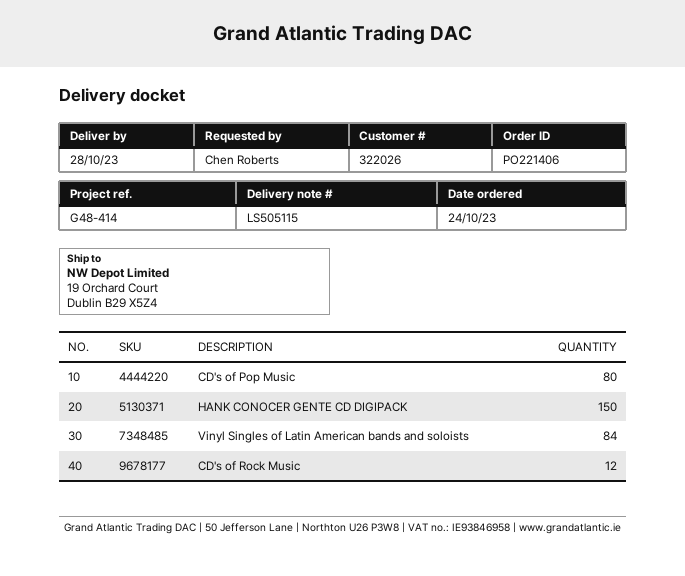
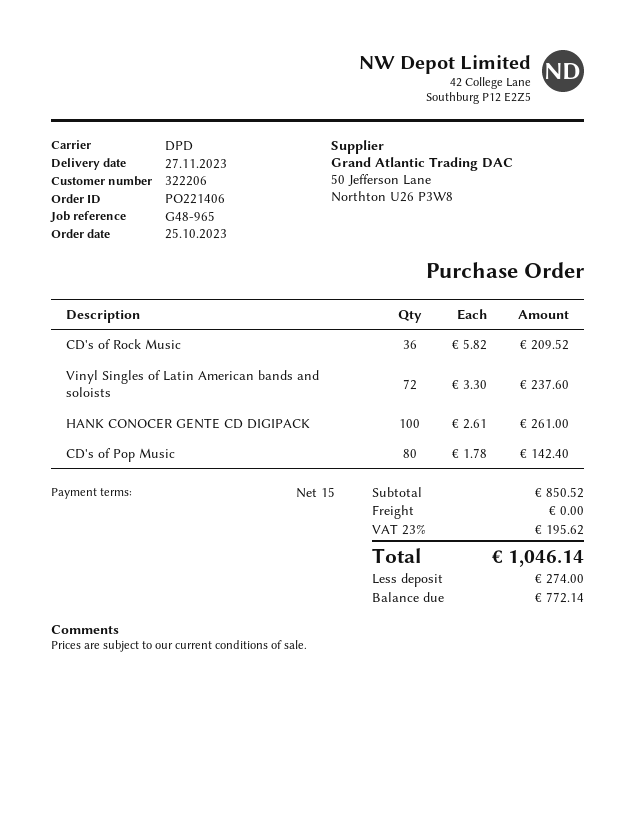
order date: 2023-10-24 -> 2023-10-25
delivery date: 2023-10-28 -> 2023-11-27
customer number: 322026 -> 322206
reference: G48-414 -> G48-965
HANK CONOCER GENTE CD DIGIPACK: 150 -> 100
Vinyl Singles of Latin American bands and soloists: 84 -> 72
CD's of Rock Music: 12 -> 36

